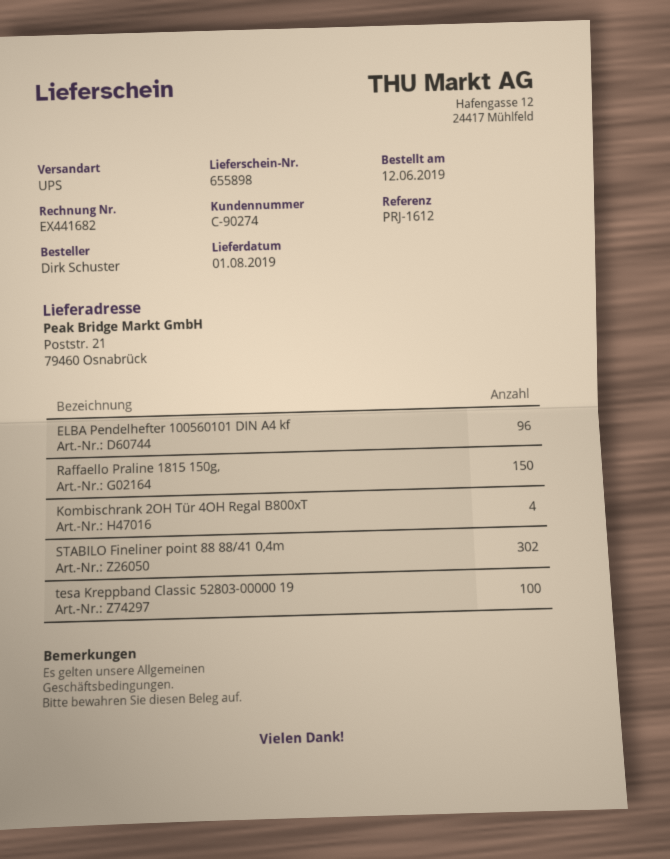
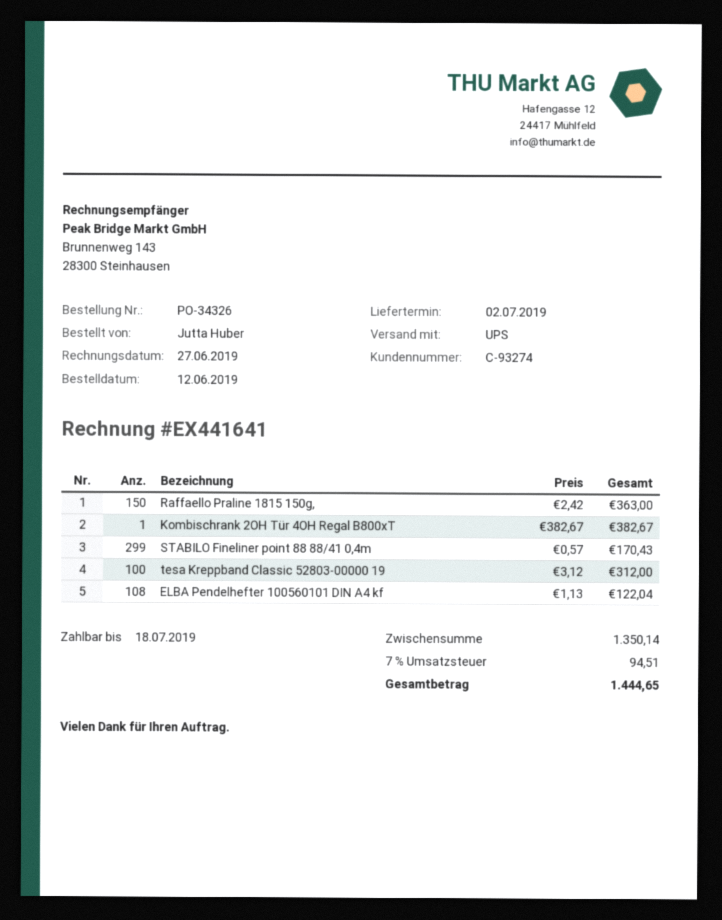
delivery date: 2019-08-01 -> 2019-07-02
invoice number: EX441682 -> EX441641
customer number: C-90274 -> C-93274
ordered by: Dirk Schuster -> Jutta Huber
ELBA Pendelhefter 100560101 DIN A4 kf: 96 -> 108
Kombischrank 2OH Tür 4OH Regal B800xT: 4 -> 1
STABILO Fineliner point 88 88/41 0,4m: 302 -> 299

